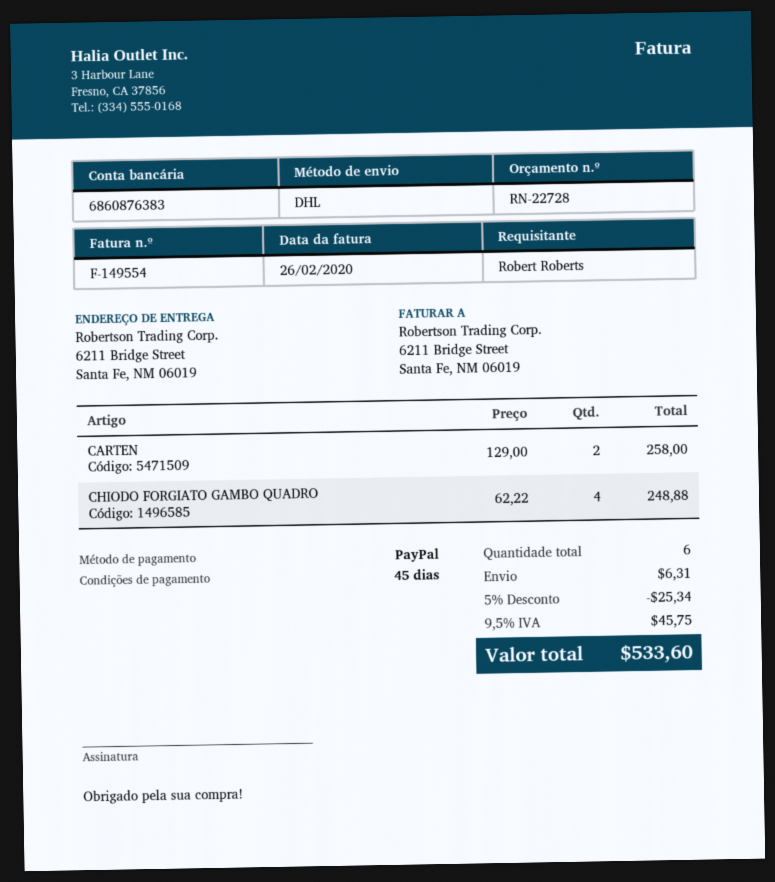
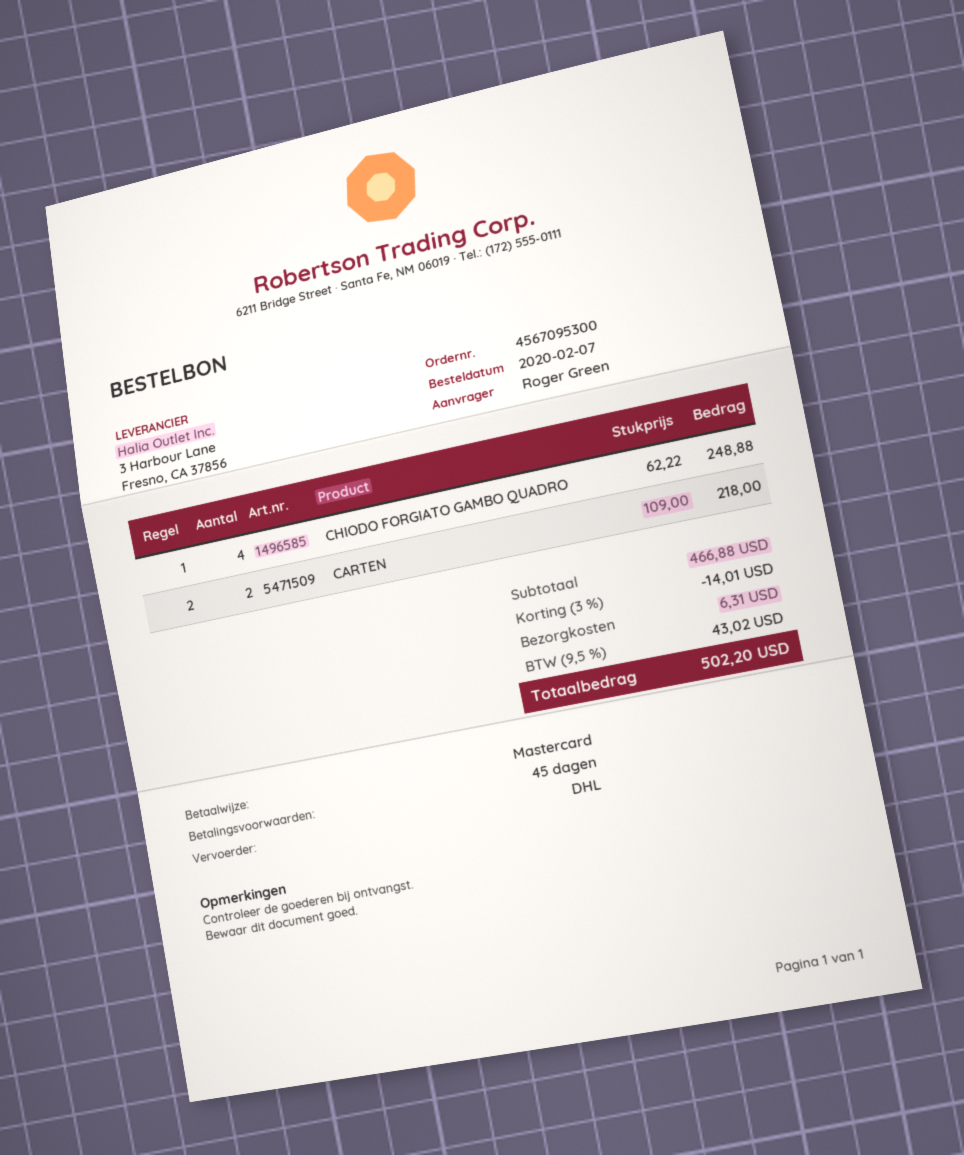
ordered by: Robert Roberts -> Roger Green
payment method: PayPal -> Mastercard
CARTEN: 2 x 129.00 = 258.00 -> 2 x 109.00 = 218.00
discount: 5% = 25.34 -> 3% = 14.01
tax: 9.5% = 45.75 -> 9.5% = 43.02
total: 533.60 -> 502.20

